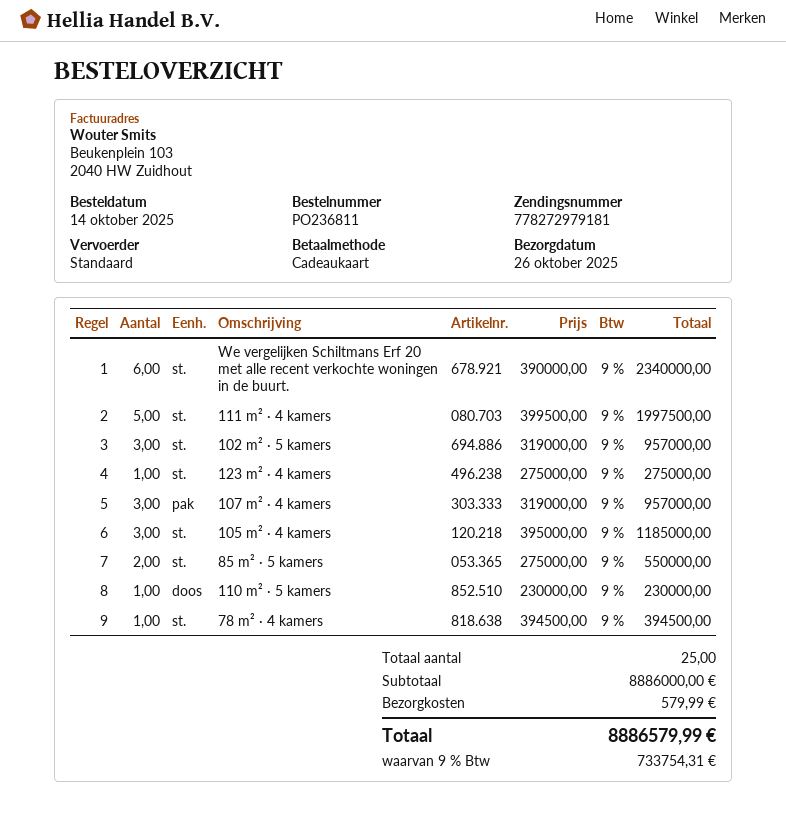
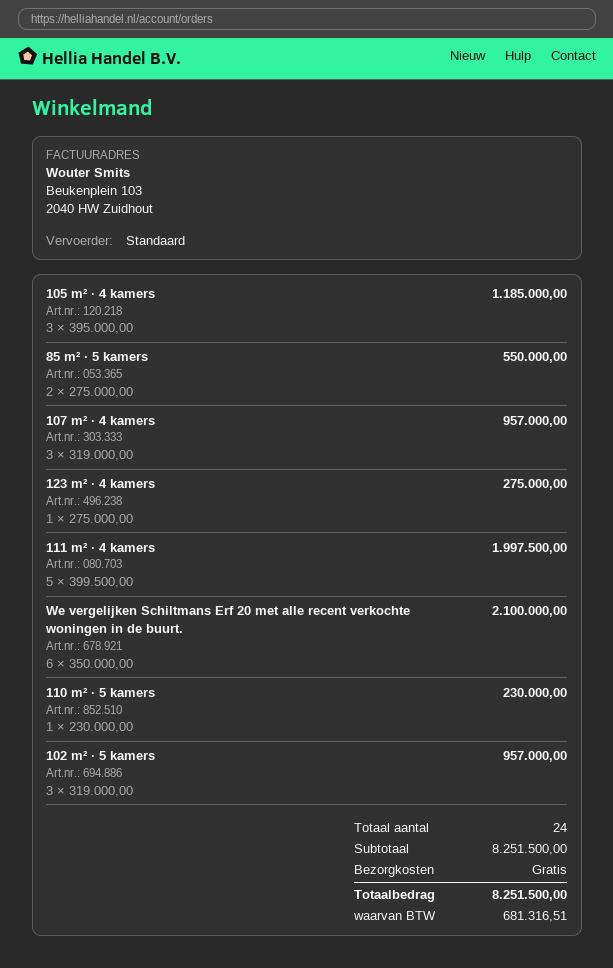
We vergelijken Schiltmans Erf 20 met alle recent verkochte woningen in de buurt.: 6 x 390000.00 = 2340000.00 -> 6 x 350000.00 = 2100000.00
78 m² · 4 kamers: 1 x 394500.00 = 394500.00 -> none
total quantity: 25 -> 24
subtotal: 8886000.00 -> 8251500.00
shipping: 579.99 -> 0.00
tax: 733754.31 -> 681316.51
total: 8886579.99 -> 8251500.00

